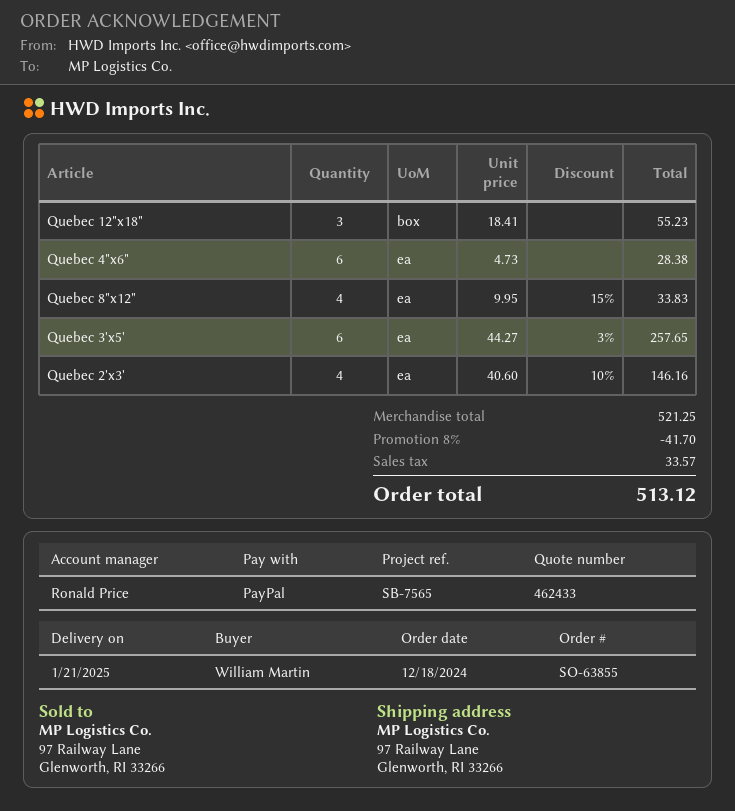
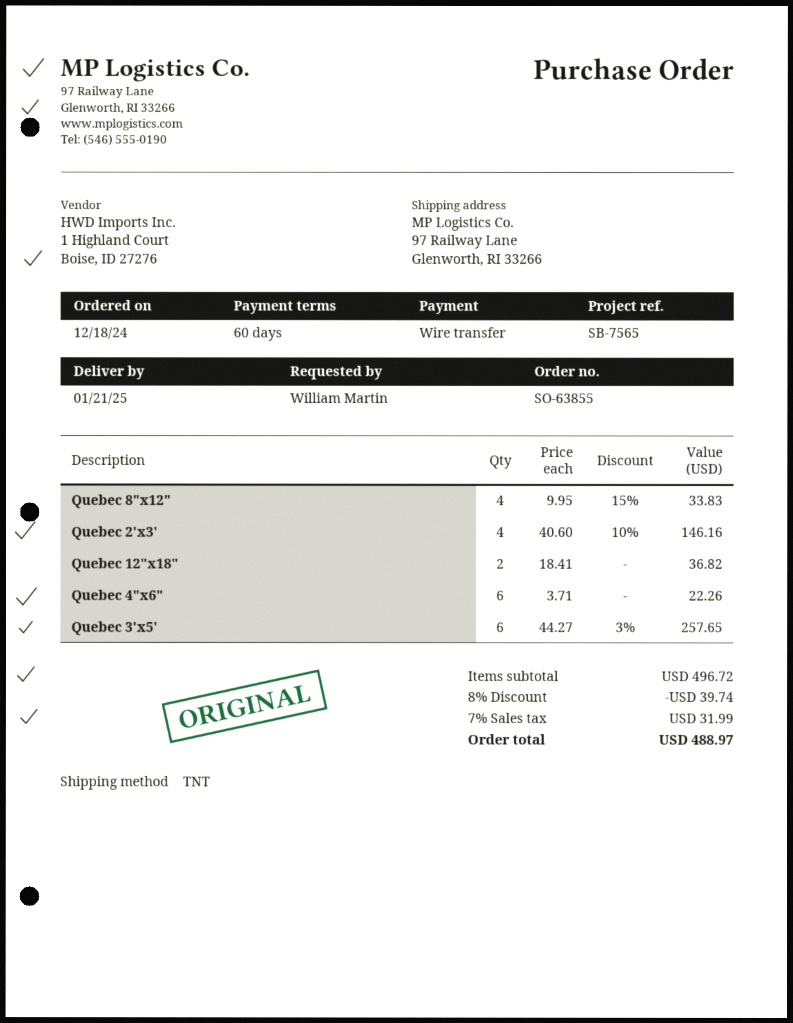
payment method: PayPal -> bank transfer
Quebec 12"x18": 3 x 18.41 = 55.23 -> 2 x 18.41 = 36.82
Quebec 4"x6": 6 x 4.73 = 28.38 -> 6 x 3.71 = 22.26
subtotal: 521.25 -> 496.72
discount: 8% = 41.70 -> 8% = 39.74
tax: 33.57 -> 31.99
total: 513.12 -> 488.97

